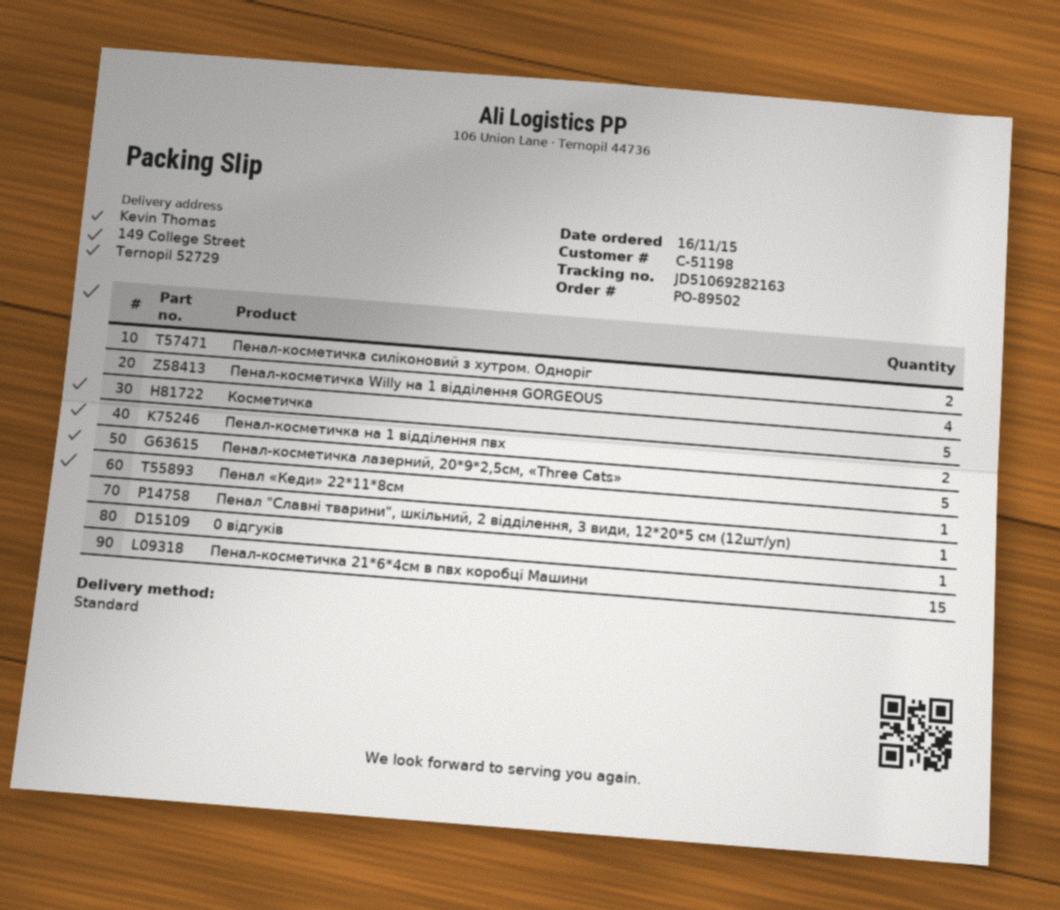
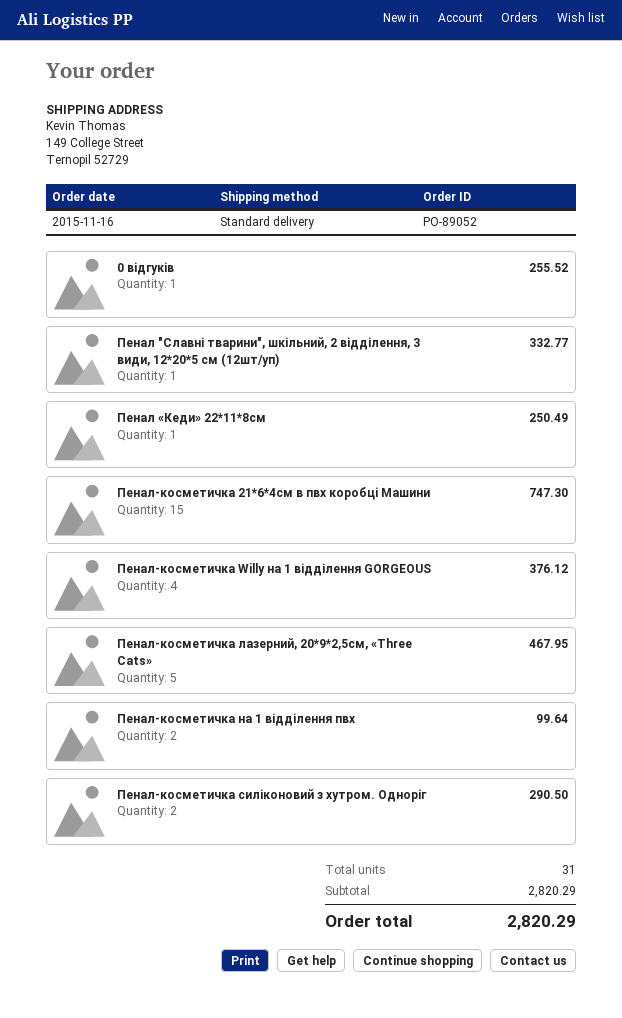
order number: PO-89502 -> PO-89052
Косметичка: 5 -> none

